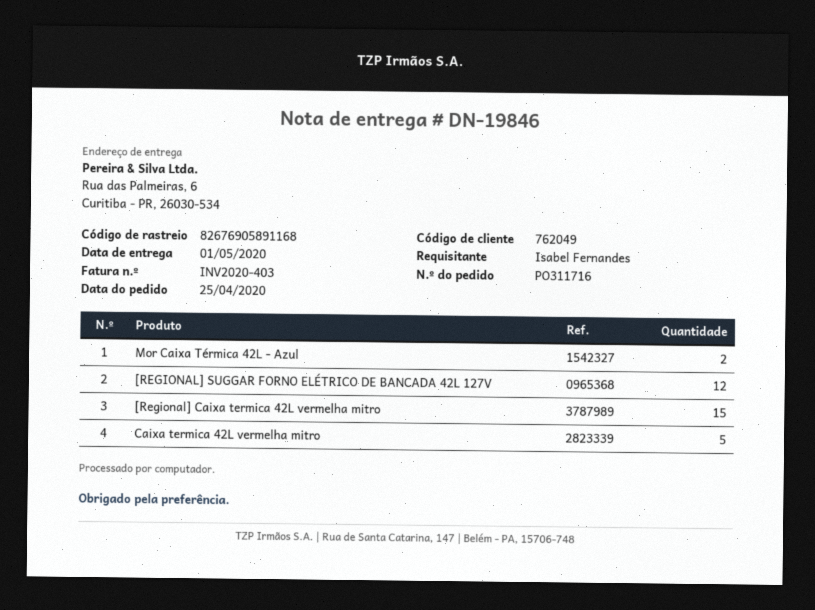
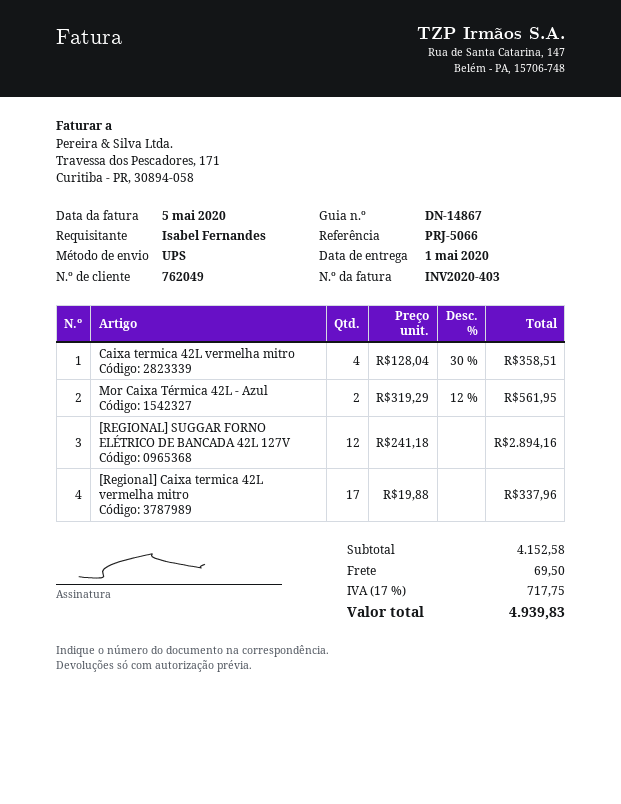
delivery note number: DN-19846 -> DN-14867
[Regional] Caixa termica 42L vermelha mitro: 15 -> 17
Caixa termica 42L vermelha mitro: 5 -> 4

